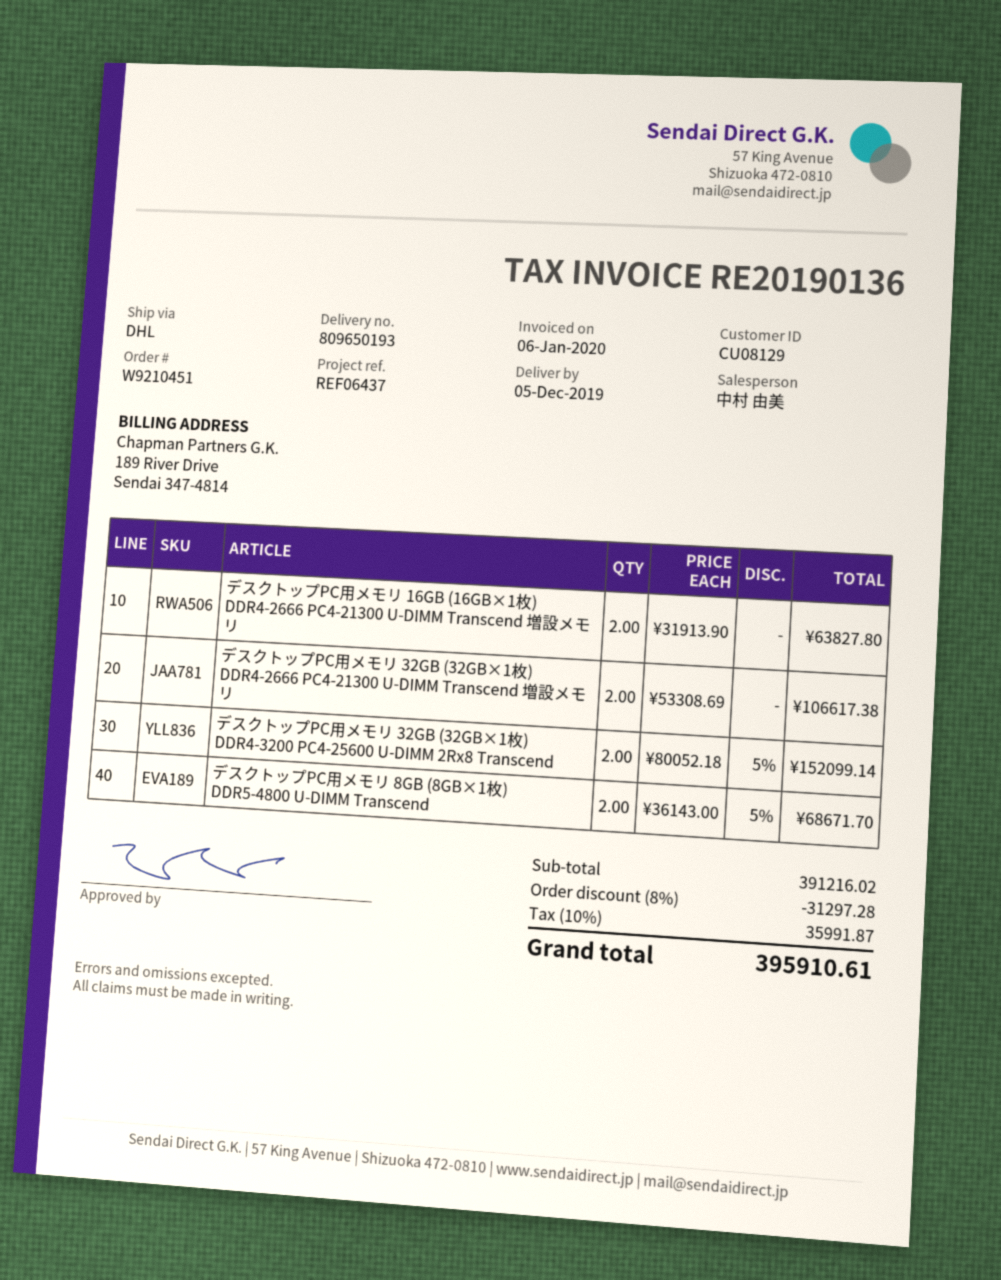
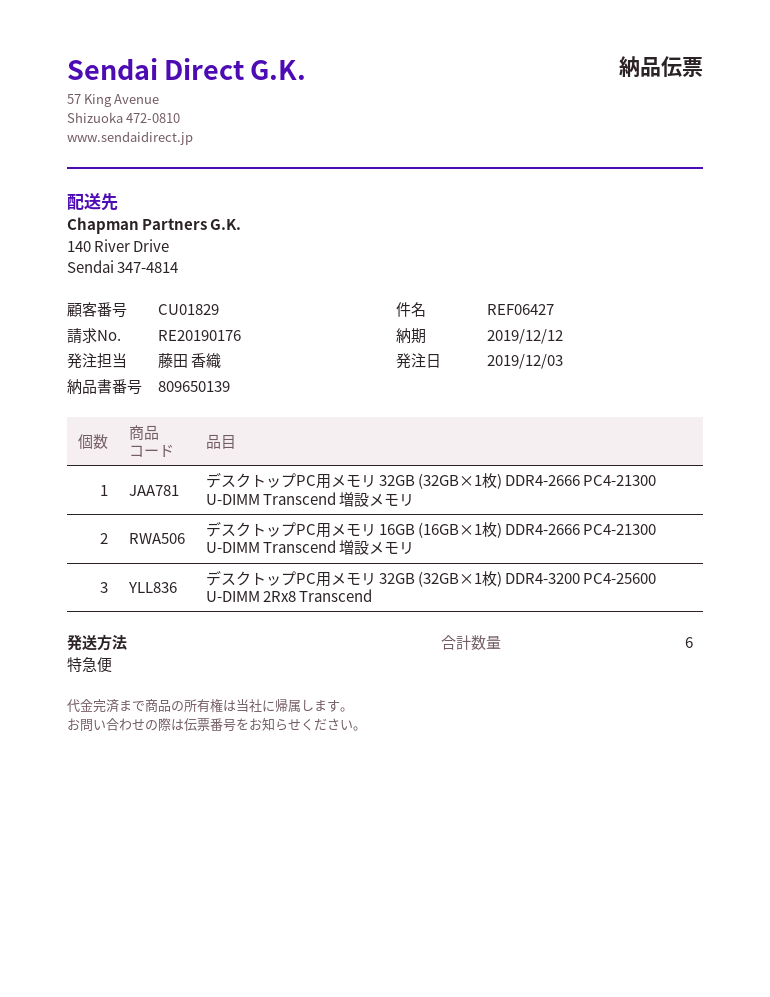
delivery note number: 809650193 -> 809650139
delivery date: 2019-12-05 -> 2019-12-12
invoice number: RE20190136 -> RE20190176
customer number: CU08129 -> CU01829
reference: REF06437 -> REF06427
shipping method: DHL -> express
デスクトップPC用メモリ 32GB (32GB×1枚) DDR4-2666 PC4-21300 U-DIMM Transcend 増設メモリ: 2 -> 1
デスクトップPC用メモリ 32GB (32GB×1枚) DDR4-3200 PC4-25600 U-DIMM 2Rx8 Transcend: 2 -> 3
デスクトップPC用メモリ 8GB (8GB×1枚) DDR5-4800 U-DIMM Transcend: 2 -> none

